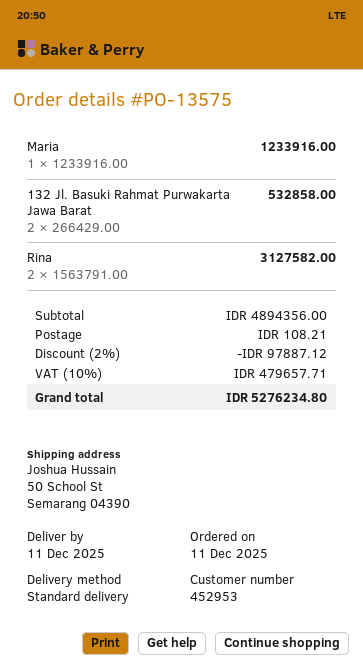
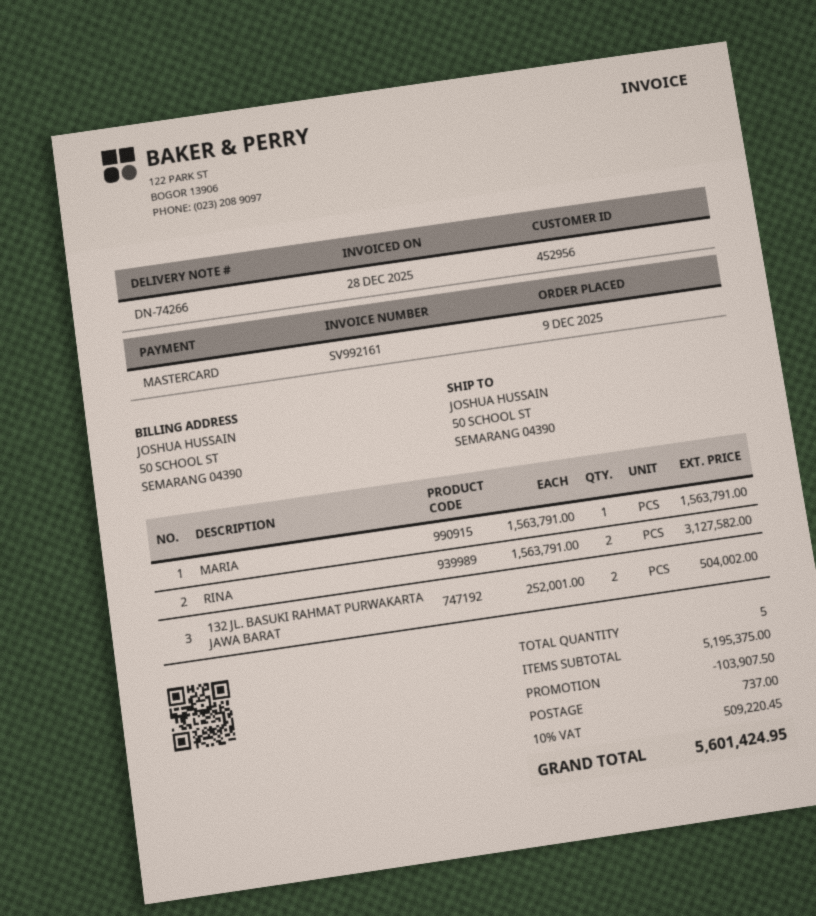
order date: 2025-12-11 -> 2025-12-09
customer number: 452953 -> 452956
Maria: 1 x 1233916.00 = 1233916.00 -> 1 x 1563791.00 = 1563791.00
132 Jl. Basuki Rahmat Purwakarta Jawa Barat: 2 x 266429.00 = 532858.00 -> 2 x 252001.00 = 504002.00
subtotal: 4894356.00 -> 5195375.00
discount: 97887.12 -> 103907.50
shipping: 108.21 -> 737.00
tax: 10% = 479657.71 -> 10% = 509220.45
total: 5276234.80 -> 5601424.95

